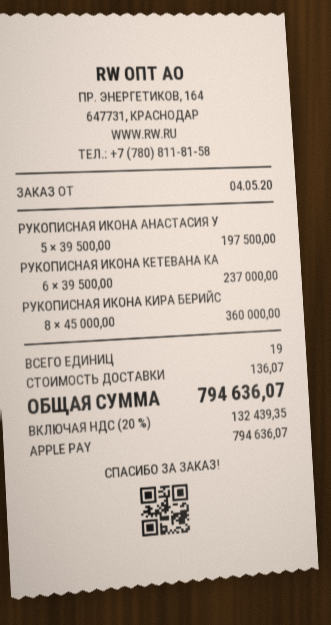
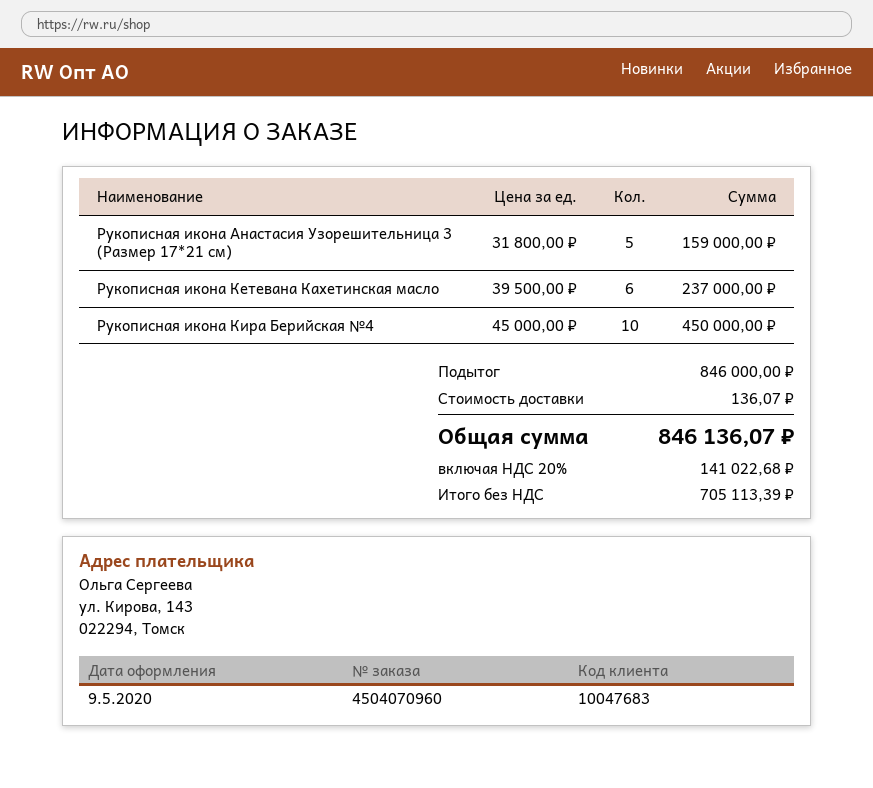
order date: 2020-05-04 -> 2020-05-09
РУКОПИСНАЯ ИКОНА АНАСТАСИЯ У: 5 x 39500.00 = 197500.00 -> 5 x 31800.00 = 159000.00
РУКОПИСНАЯ ИКОНА КИРА БЕРИЙС: 8 x 45000.00 = 360000.00 -> 10 x 45000.00 = 450000.00
tax: 20% = 132439.35 -> 20% = 141022.68
total: 794636.07 -> 846136.07

